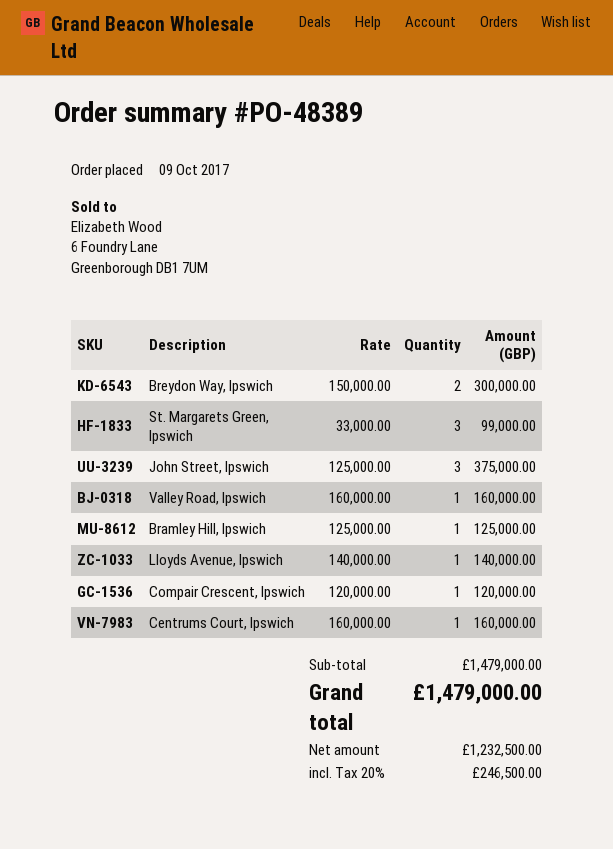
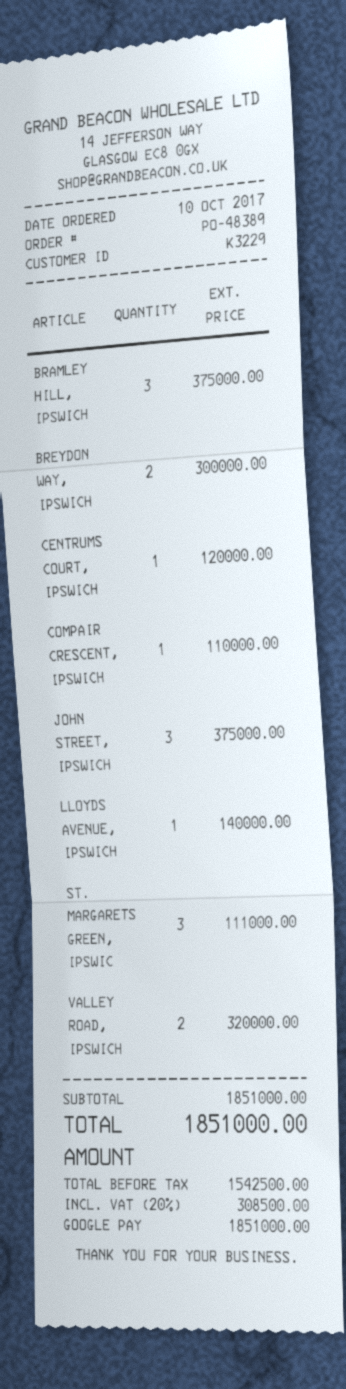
order date: 2017-10-09 -> 2017-10-10
St. Margarets Green, Ipswich: 3 for 99000.00 -> 3 for 111000.00
Valley Road, Ipswich: 1 for 160000.00 -> 2 for 320000.00
Bramley Hill, Ipswich: 1 for 125000.00 -> 3 for 375000.00
Compair Crescent, Ipswich: 1 for 120000.00 -> 1 for 110000.00
Centrums Court, Ipswich: 1 for 160000.00 -> 1 for 120000.00
subtotal: 1479000.00 -> 1851000.00
net: 1232500.00 -> 1542500.00
tax: 20% = 246500.00 -> 20% = 308500.00
total: 1479000.00 -> 1851000.00

